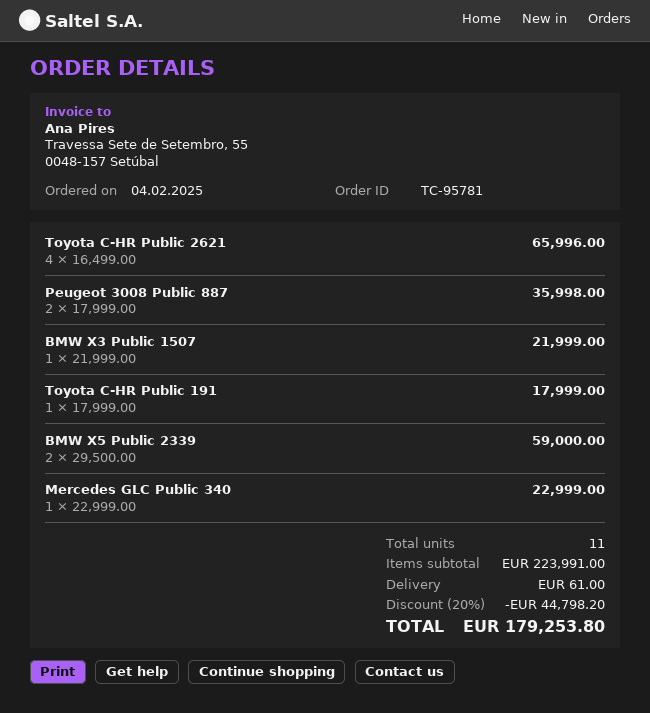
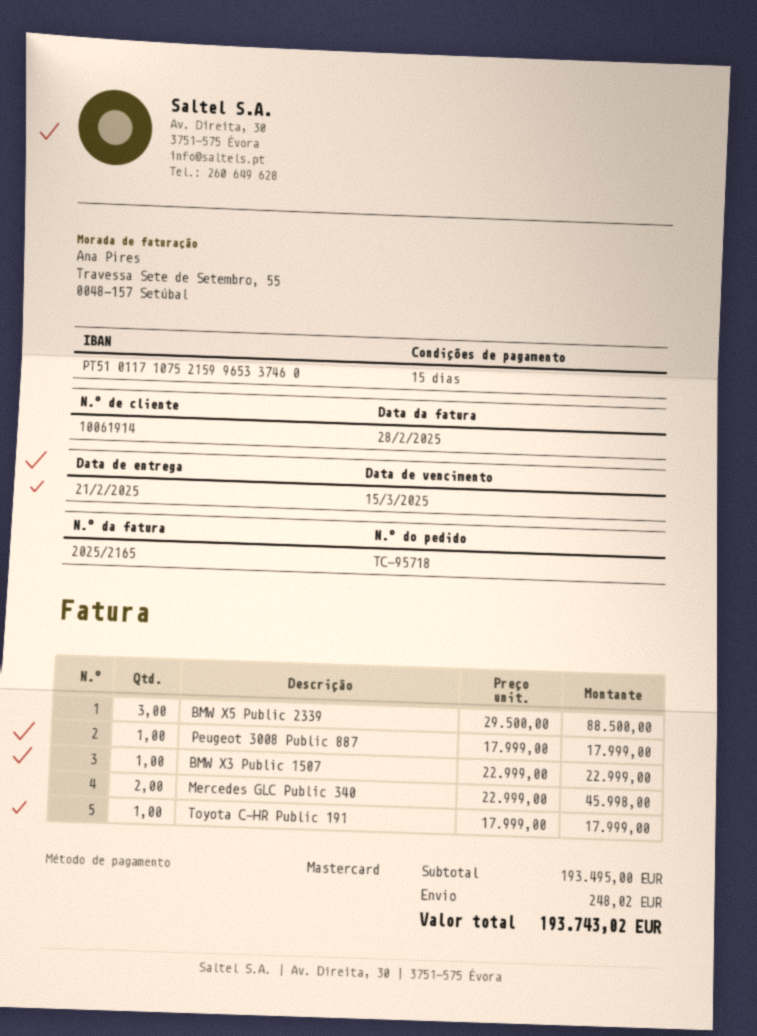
order number: TC-95781 -> TC-95718
Toyota C-HR Public 2621: 4 x 16499.00 = 65996.00 -> none
Peugeot 3008 Public 887: 2 x 17999.00 = 35998.00 -> 1 x 17999.00 = 17999.00
BMW X3 Public 1507: 1 x 21999.00 = 21999.00 -> 1 x 22999.00 = 22999.00
BMW X5 Public 2339: 2 x 29500.00 = 59000.00 -> 3 x 29500.00 = 88500.00
Mercedes GLC Public 340: 1 x 22999.00 = 22999.00 -> 2 x 22999.00 = 45998.00
subtotal: 223991.00 -> 193495.00
discount: 20% = 44798.20 -> none
shipping: 61.00 -> 248.02
total: 179253.80 -> 193743.02

